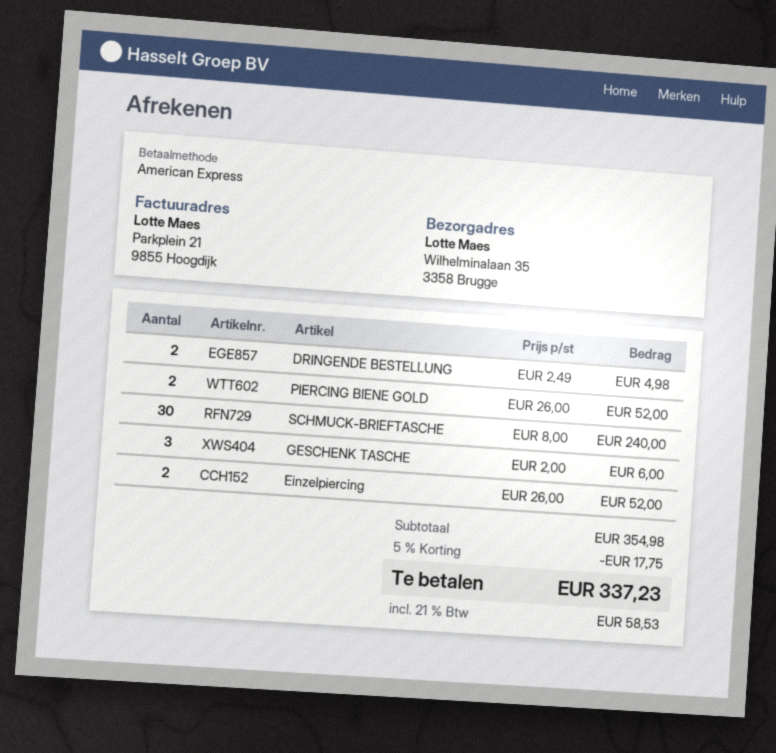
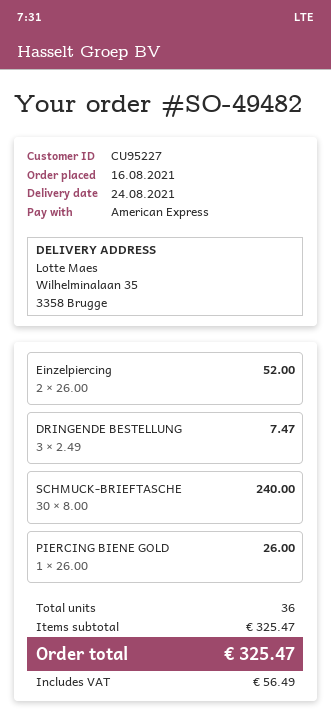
DRINGENDE BESTELLUNG: 2 x 2.49 = 4.98 -> 3 x 2.49 = 7.47
PIERCING BIENE GOLD: 2 x 26.00 = 52.00 -> 1 x 26.00 = 26.00
GESCHENK TASCHE: 3 x 2.00 = 6.00 -> none
subtotal: 354.98 -> 325.47
discount: 5% = 17.75 -> none
tax: 58.53 -> 56.49
total: 337.23 -> 325.47

